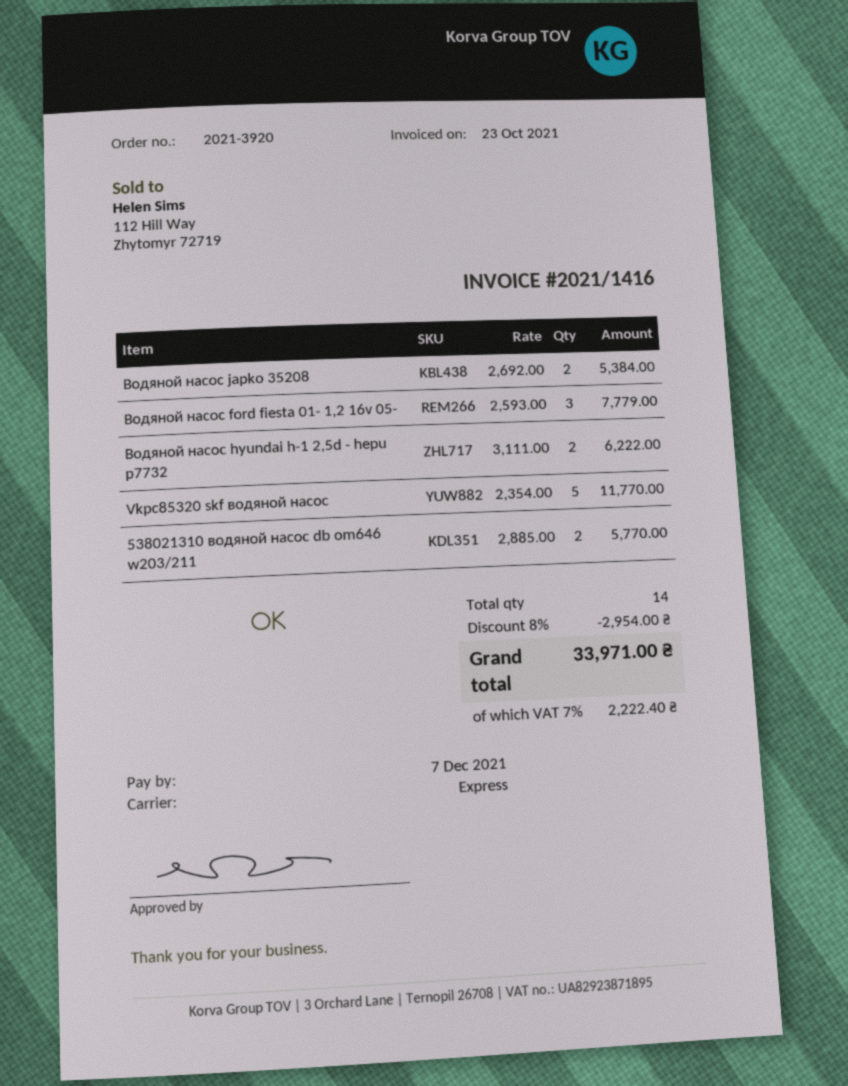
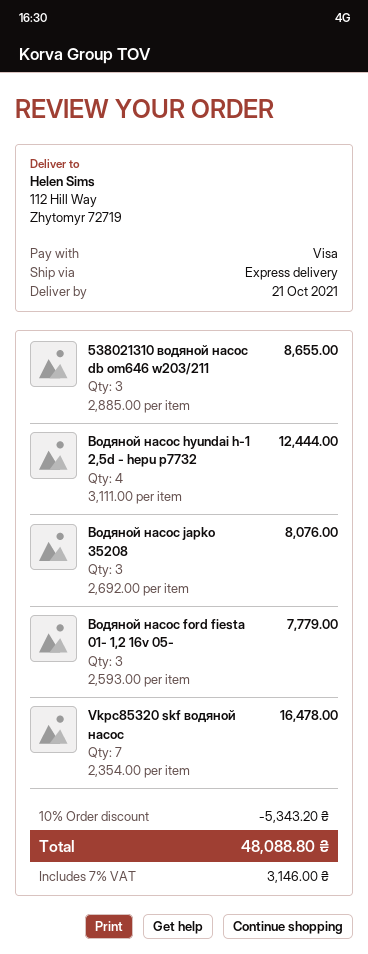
Водяной насос japko 35208: 2 x 2692.00 = 5384.00 -> 3 x 2692.00 = 8076.00
Водяной насос hyundai h-1 2,5d - hepu p7732: 2 x 3111.00 = 6222.00 -> 4 x 3111.00 = 12444.00
Vkpc85320 skf водяной насос: 5 x 2354.00 = 11770.00 -> 7 x 2354.00 = 16478.00
538021310 водяной насос db om646 w203/211: 2 x 2885.00 = 5770.00 -> 3 x 2885.00 = 8655.00
discount: 8% = 2954.00 -> 10% = 5343.20
tax: 7% = 2222.40 -> 7% = 3146.00
total: 33971.00 -> 48088.80

